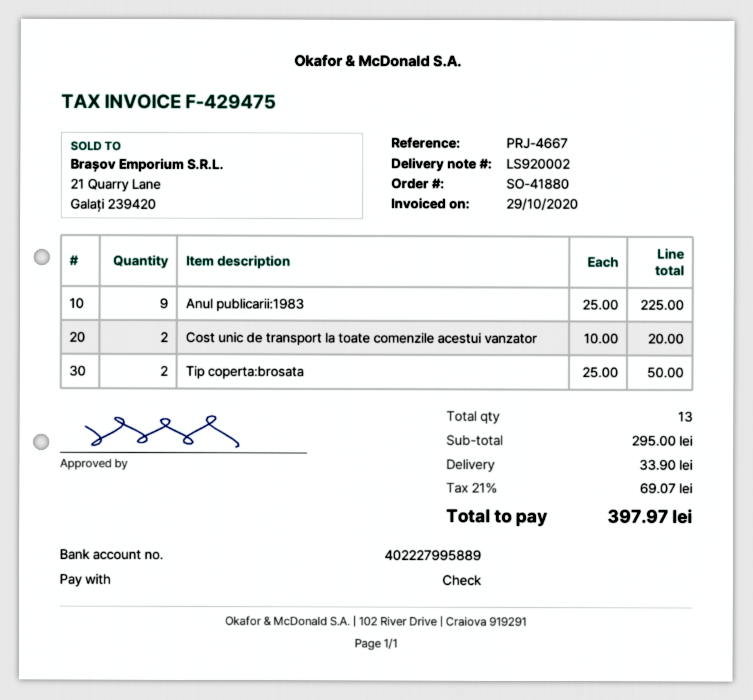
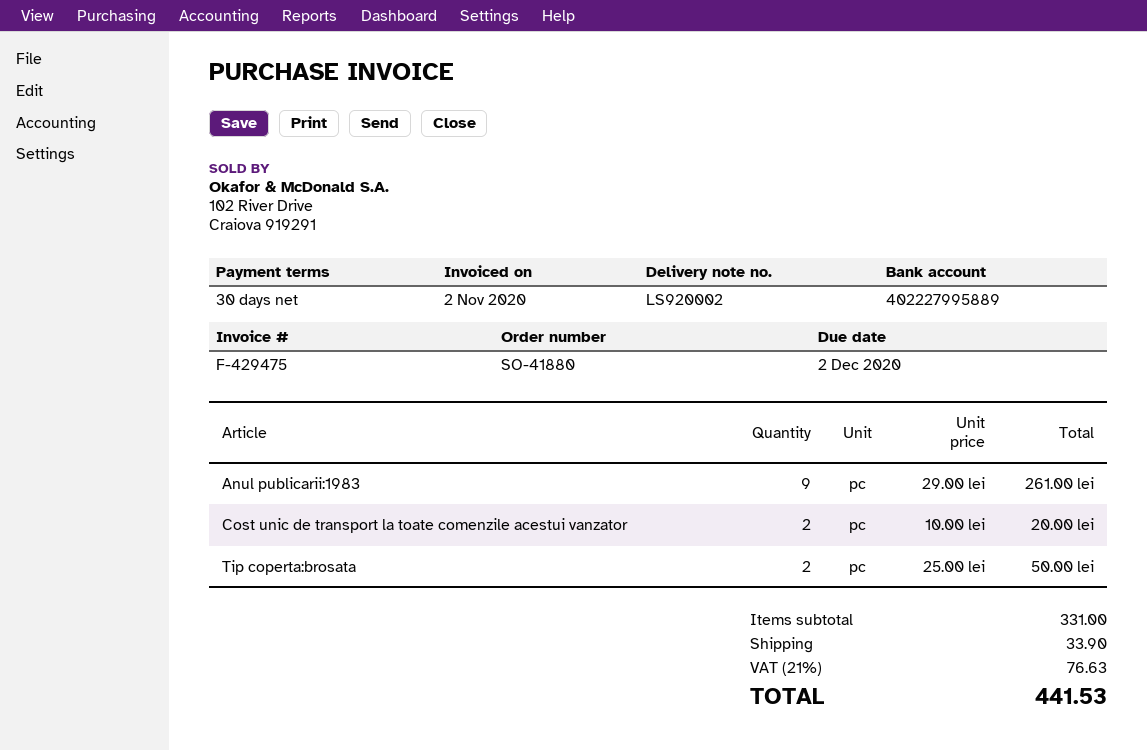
invoice date: 2020-10-29 -> 2020-11-02
Anul publicarii:1983: 9 x 25.00 = 225.00 -> 9 x 29.00 = 261.00
subtotal: 295.00 -> 331.00
tax: 21% = 69.07 -> 21% = 76.63
total: 397.97 -> 441.53

